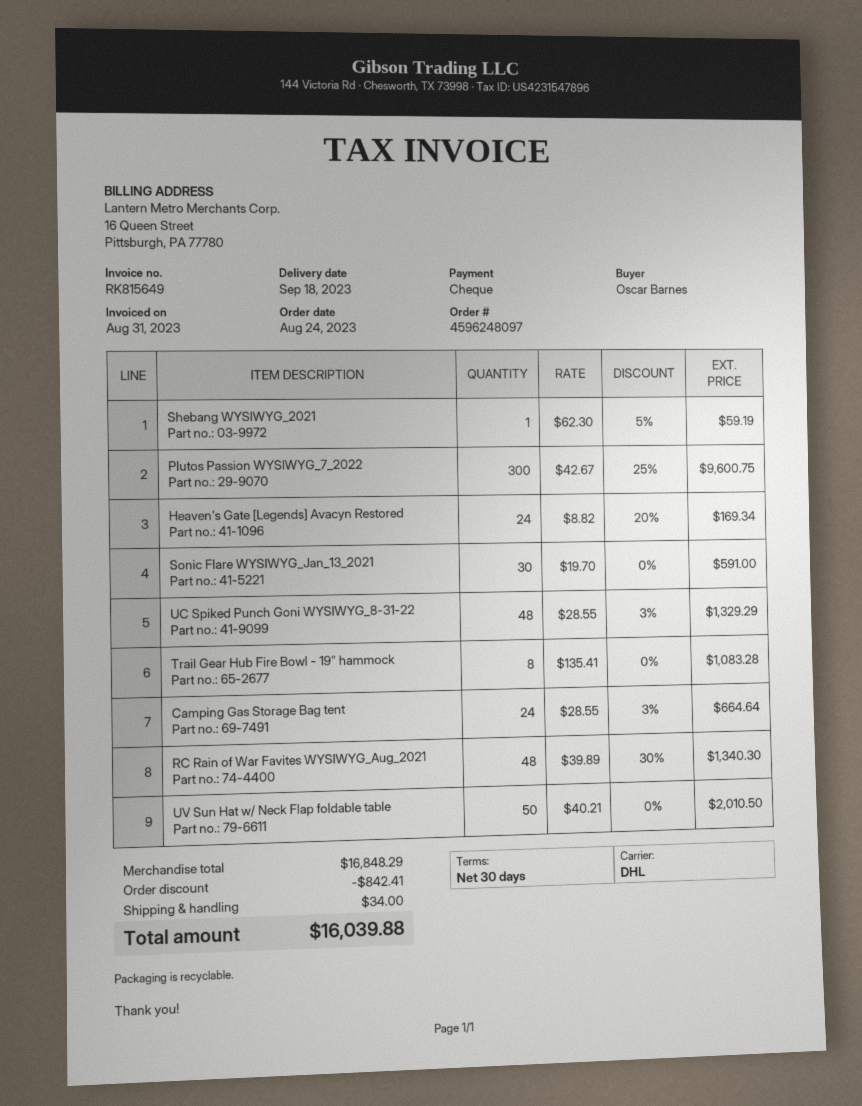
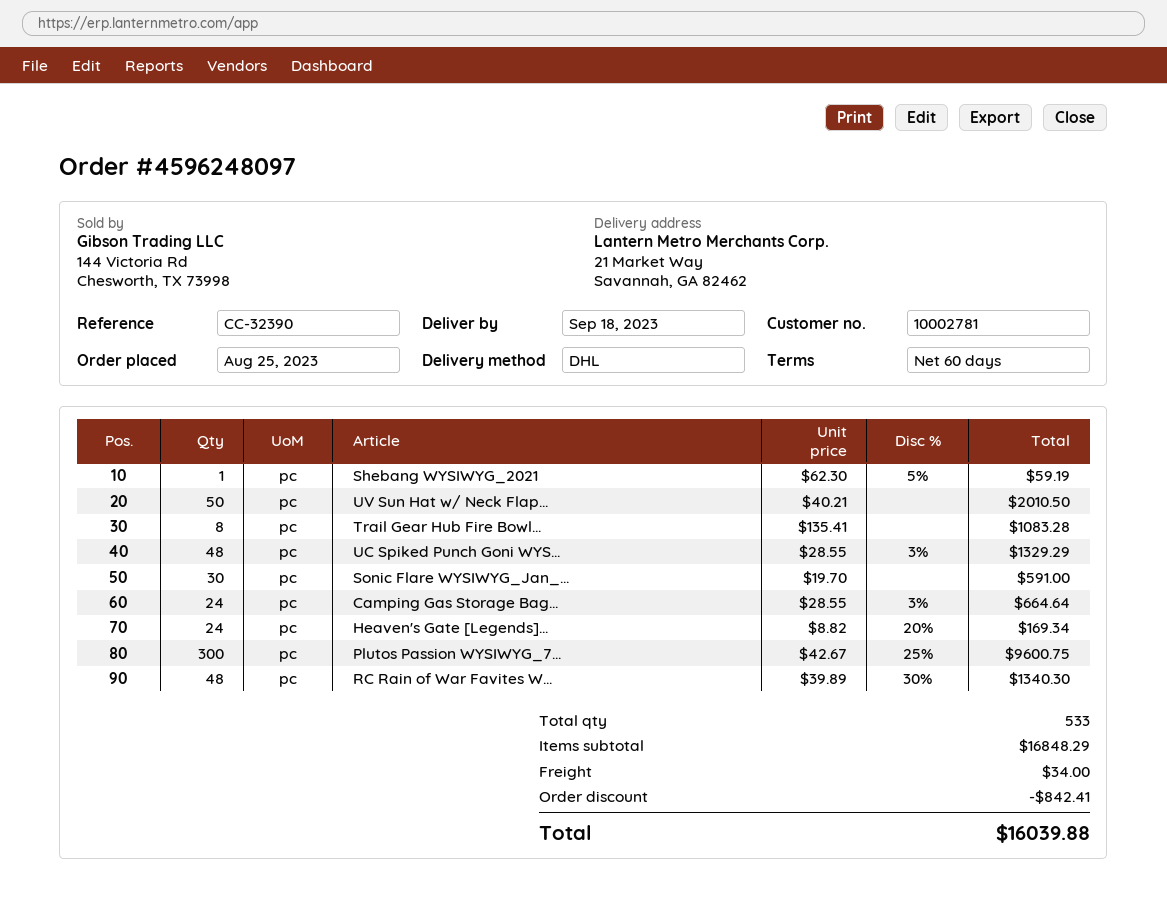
order date: 2023-08-24 -> 2023-08-25
payment terms: 30 days -> 60 days

